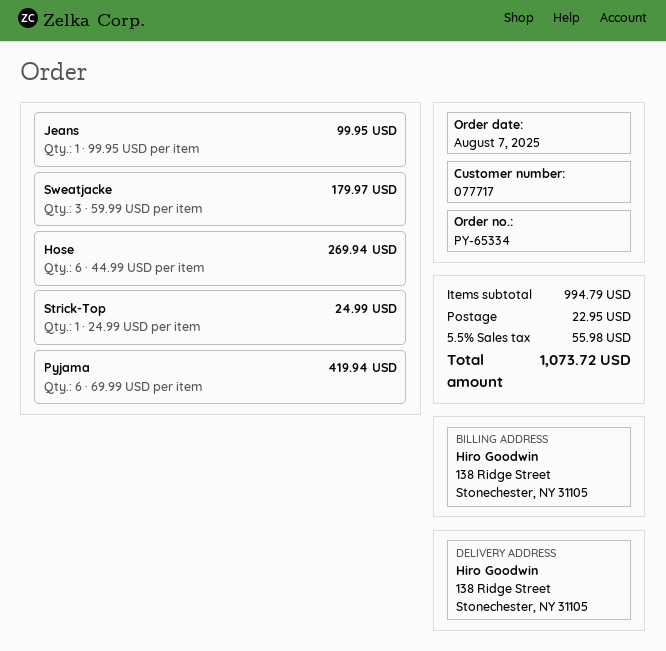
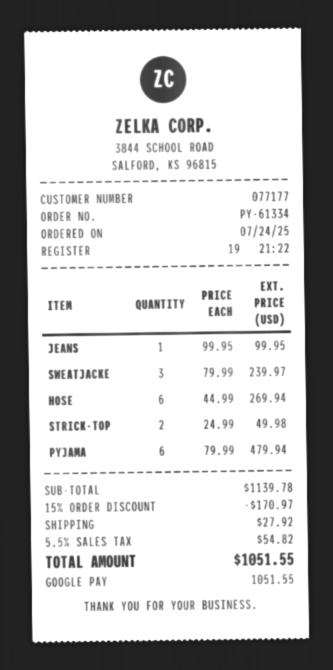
order number: PY-65334 -> PY-61334
order date: 2025-08-07 -> 2025-07-24
customer number: 077717 -> 077177
Sweatjacke: 3 x 59.99 = 179.97 -> 3 x 79.99 = 239.97
Strick-Top: 1 x 24.99 = 24.99 -> 2 x 24.99 = 49.98
Pyjama: 6 x 69.99 = 419.94 -> 6 x 79.99 = 479.94
subtotal: 994.79 -> 1139.78
discount: none -> 15% = 170.97
shipping: 22.95 -> 27.92
tax: 5.5% = 55.98 -> 5.5% = 54.82
total: 1073.72 -> 1051.55

